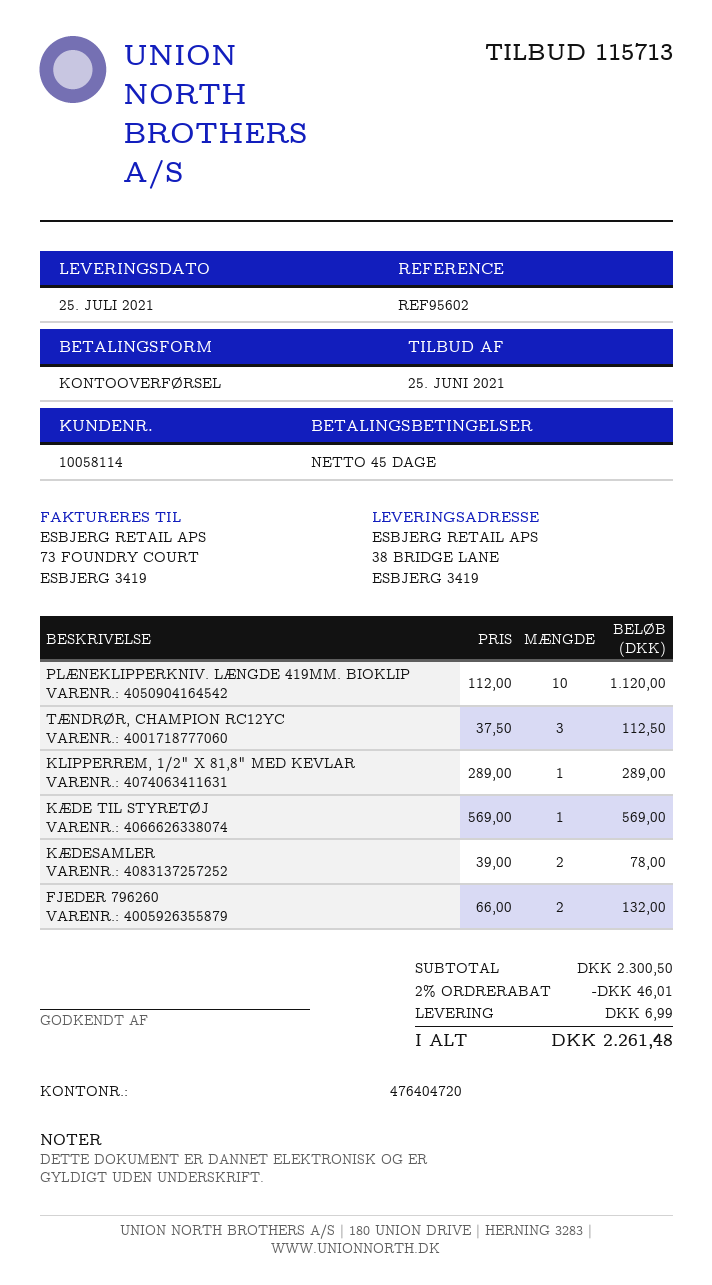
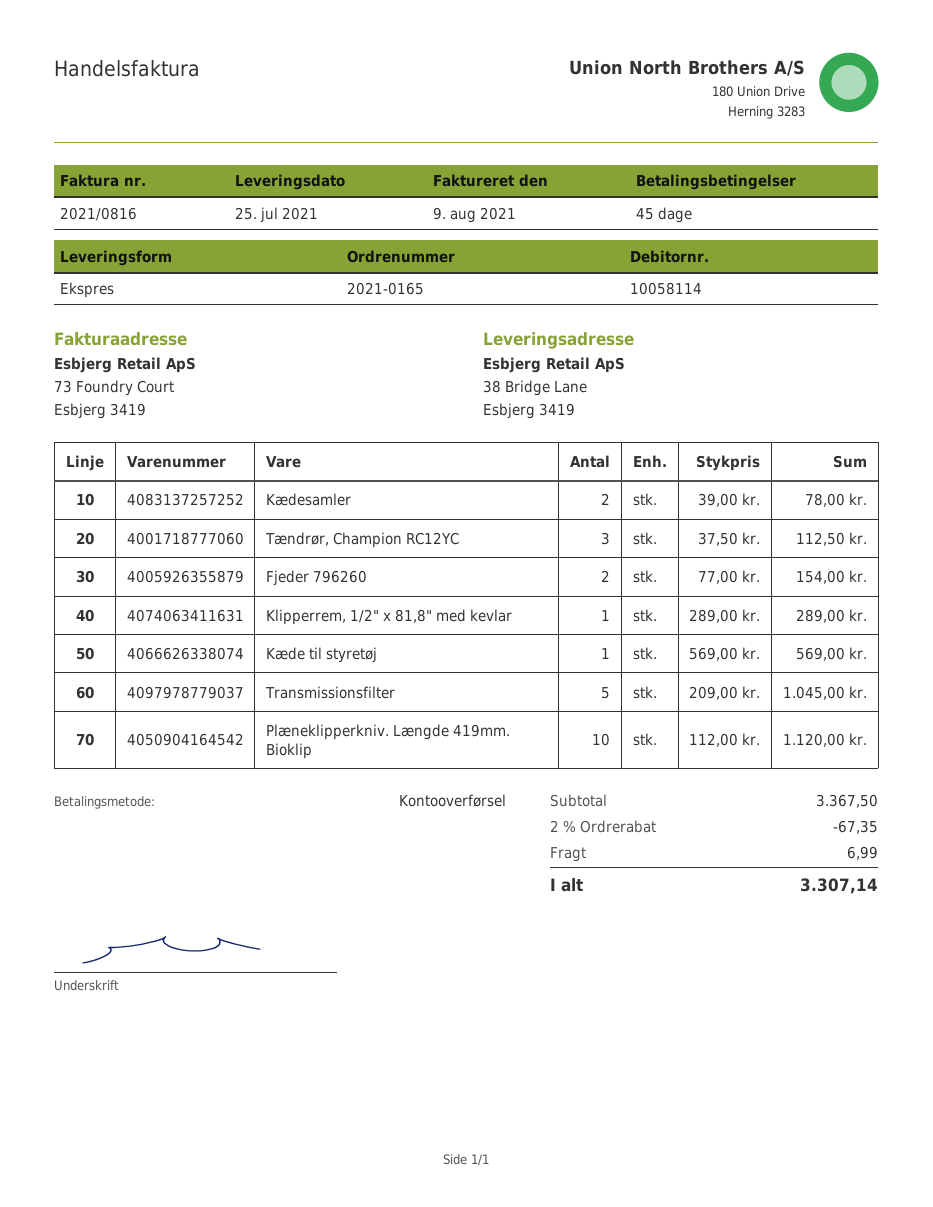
FJEDER 796260: 2 x 66.00 = 132.00 -> 2 x 77.00 = 154.00
Transmissionsfilter: none -> 5 x 209.00 = 1045.00
subtotal: 2300.50 -> 3367.50
discount: 2% = 46.01 -> 2% = 67.35
total: 2261.48 -> 3307.14

